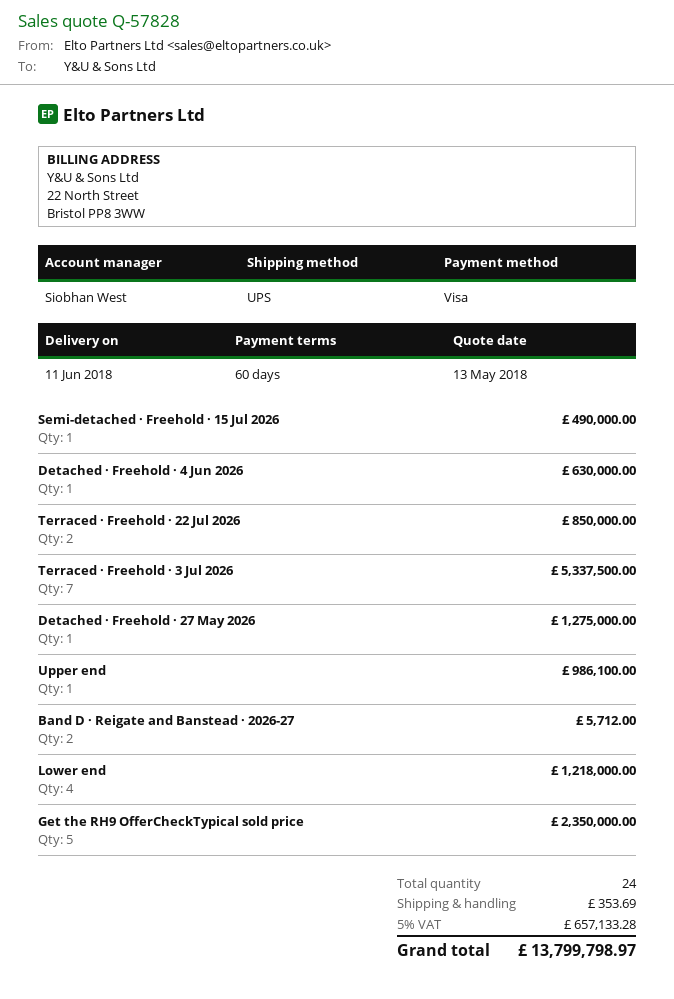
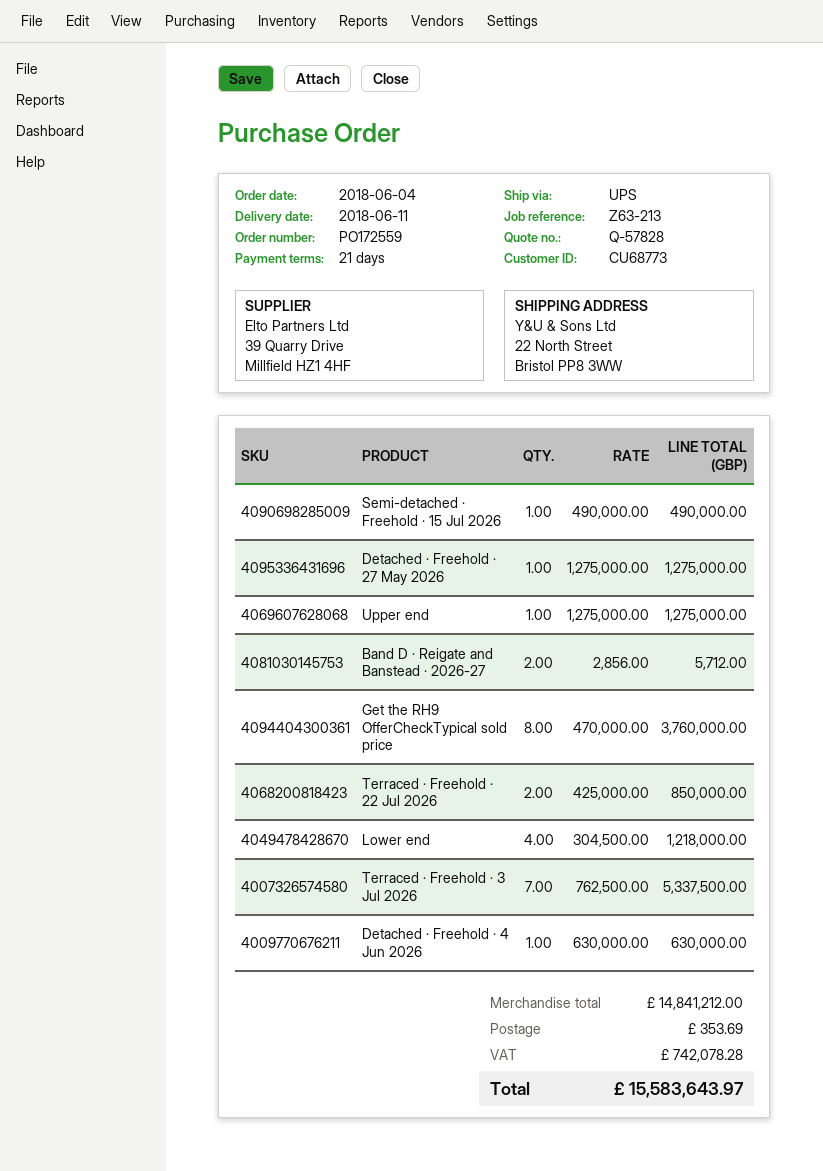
payment terms: 60 days -> 21 days
Upper end: 1 for 986100.00 -> 1 for 1275000.00
Get the RH9 OfferCheckTypical sold price: 5 for 2350000.00 -> 8 for 3760000.00
tax: 657133.28 -> 742078.28
total: 13799798.97 -> 15583643.97

